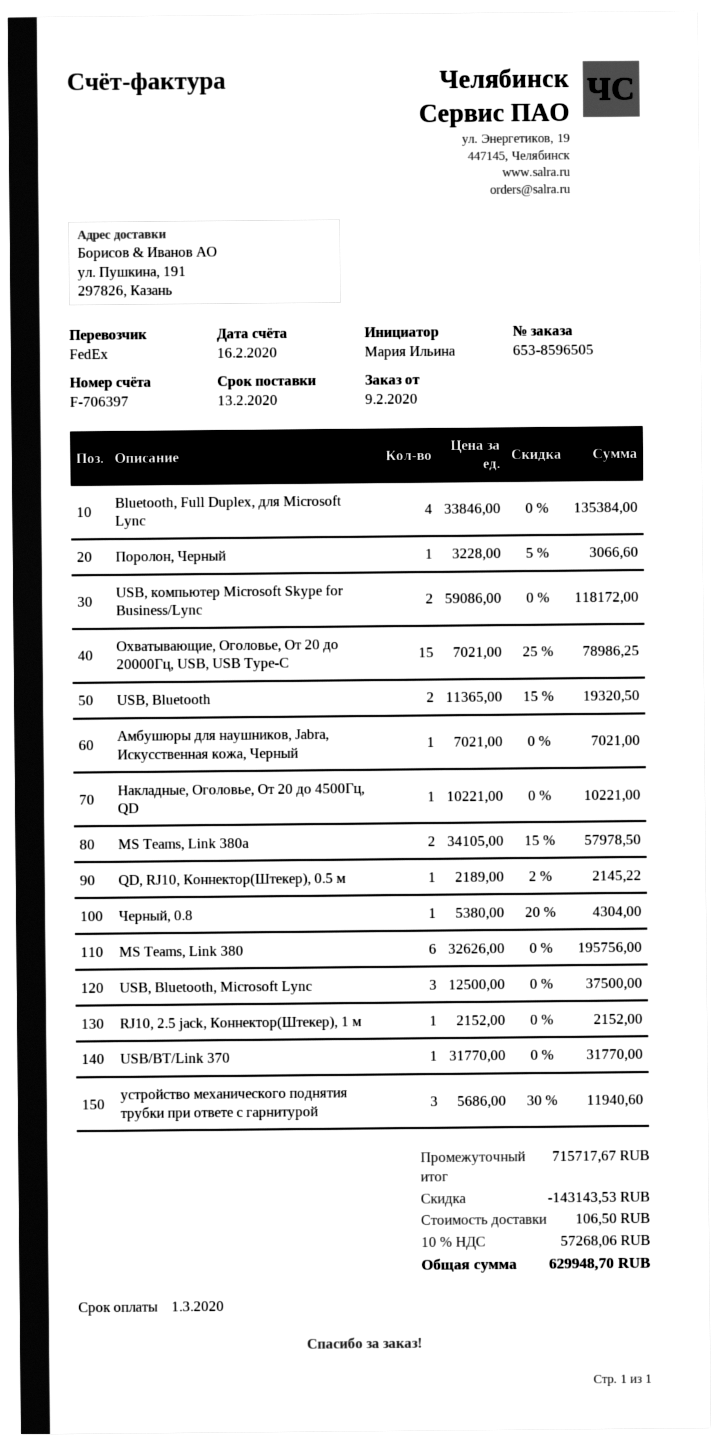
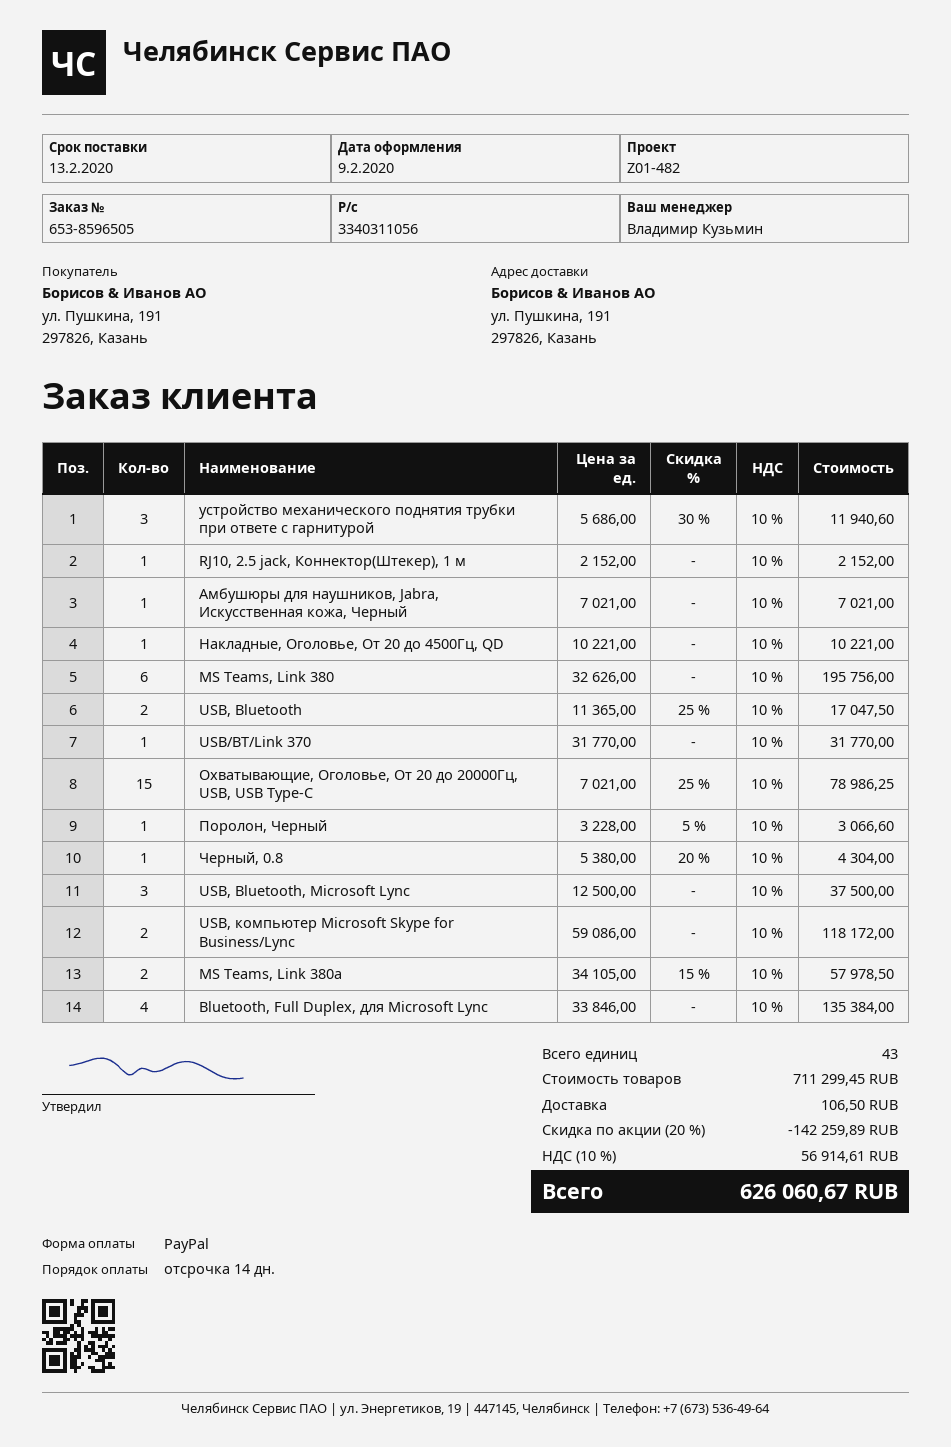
USB, Bluetooth: 2 x 11365.00 - 15% = 19320.50 -> 2 x 11365.00 - 25% = 17047.50
QD, RJ10, Коннектор(Штекер), 0.5 м: 1 x 2189.00 - 2% = 2145.22 -> none
subtotal: 715717.67 -> 711299.45
discount: 143143.53 -> 142259.89
tax: 10% = 57268.06 -> 10% = 56914.61
total: 629948.70 -> 626060.67

